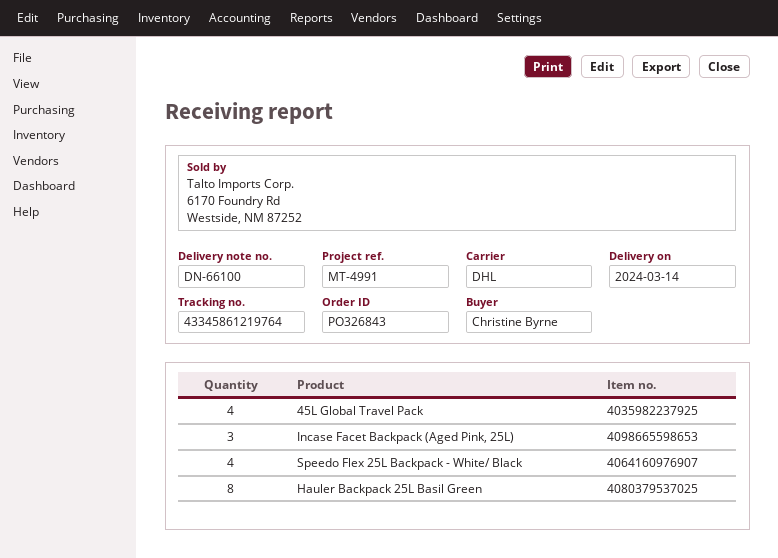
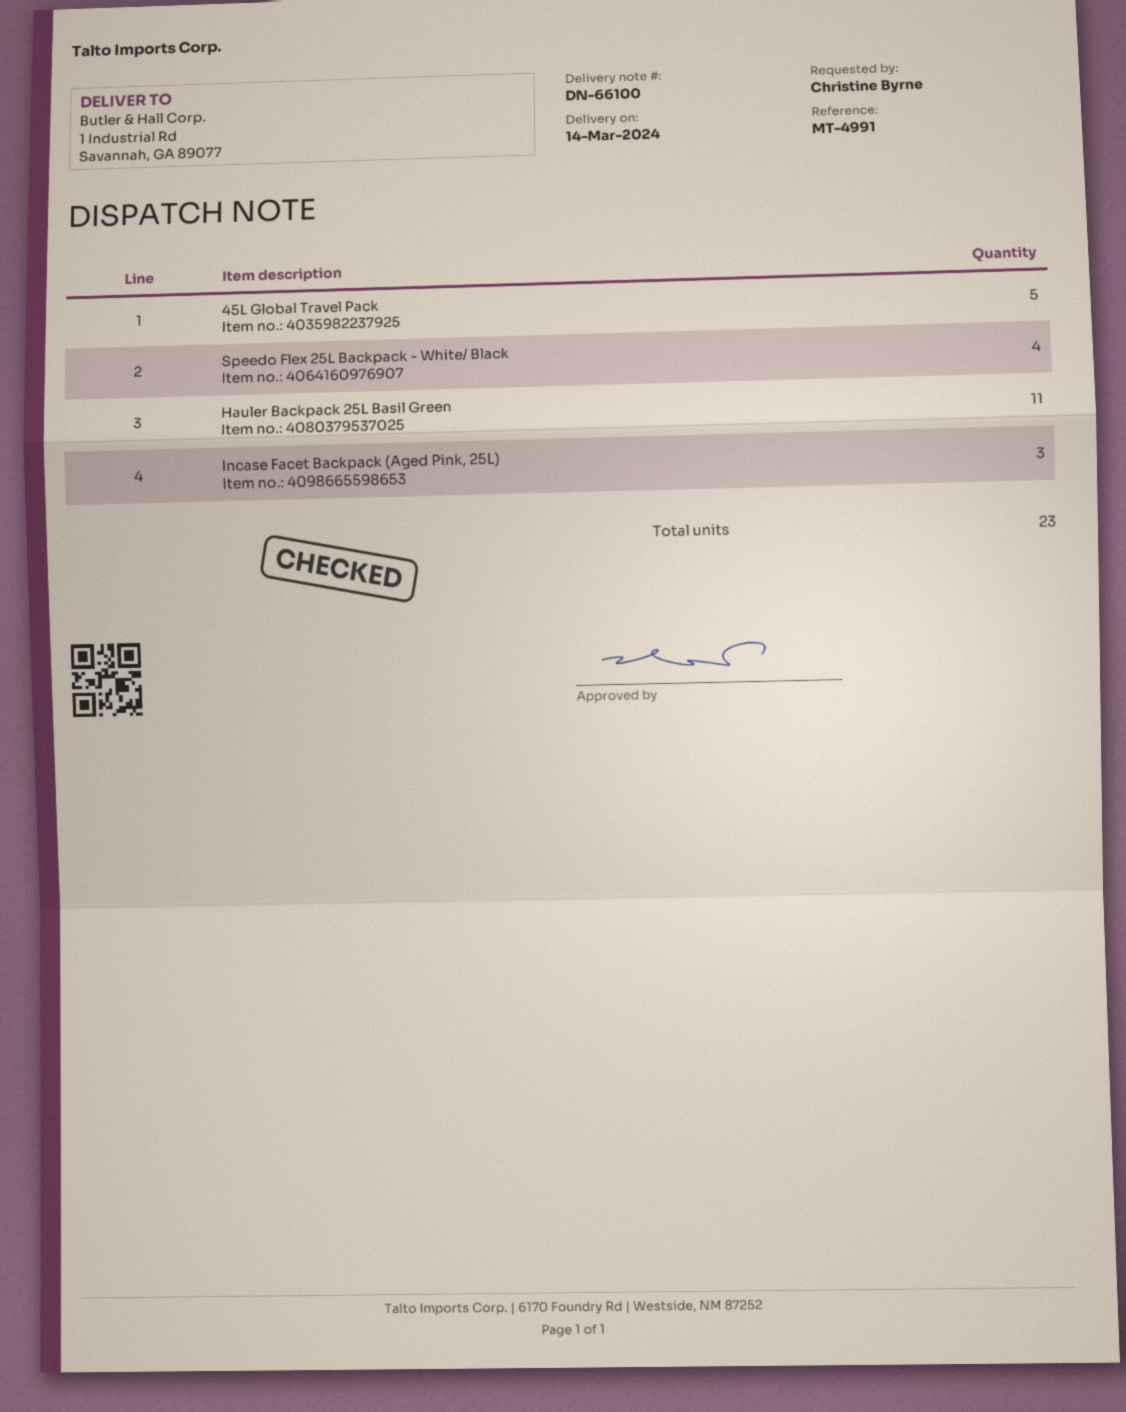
45L Global Travel Pack: 4 -> 5
Hauler Backpack 25L Basil Green: 8 -> 11

